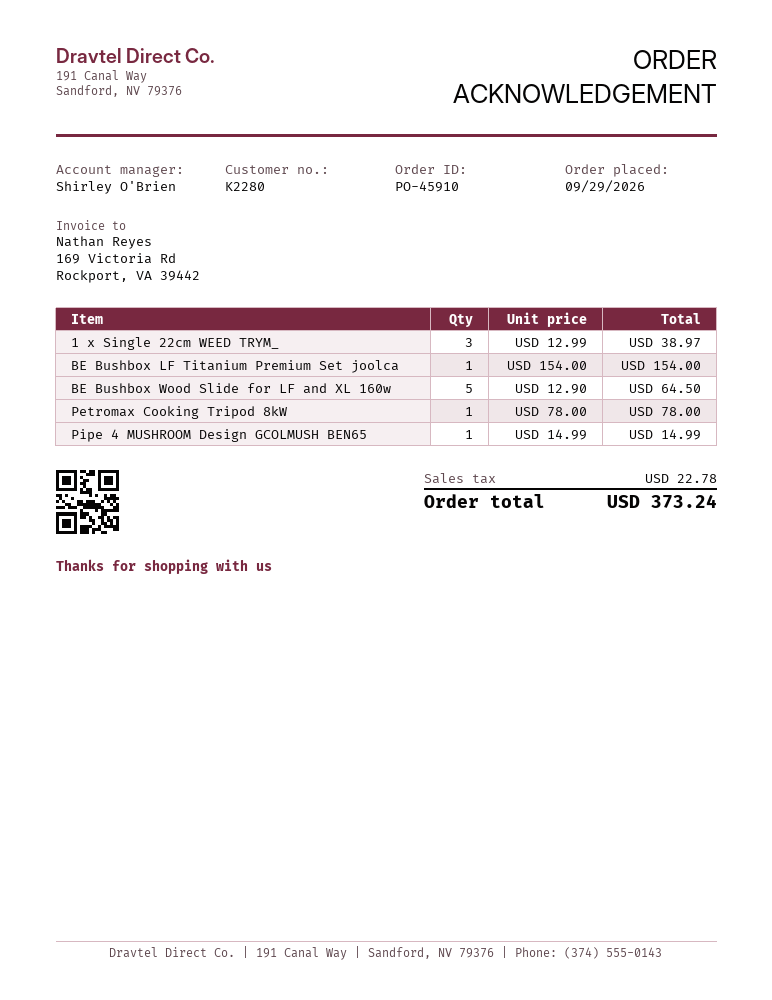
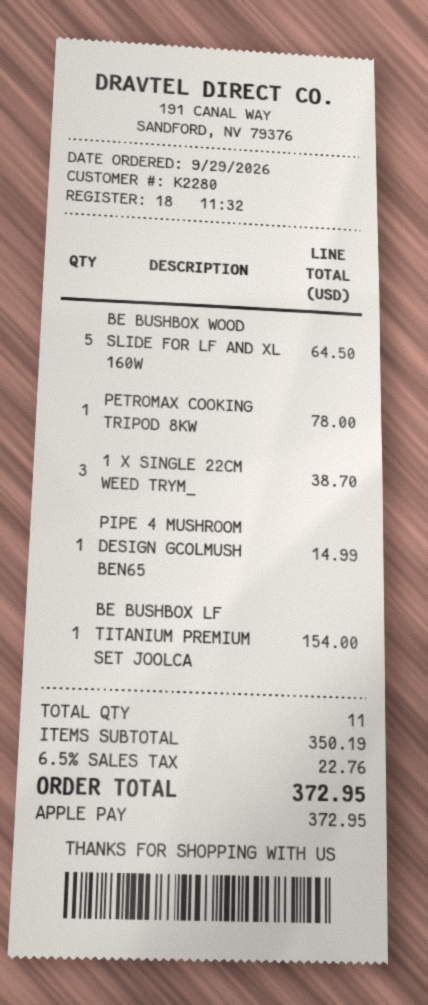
1 x Single 22cm WEED TRYM_: 3 for 38.97 -> 3 for 38.70
tax: 22.78 -> 22.76
total: 373.24 -> 372.95

